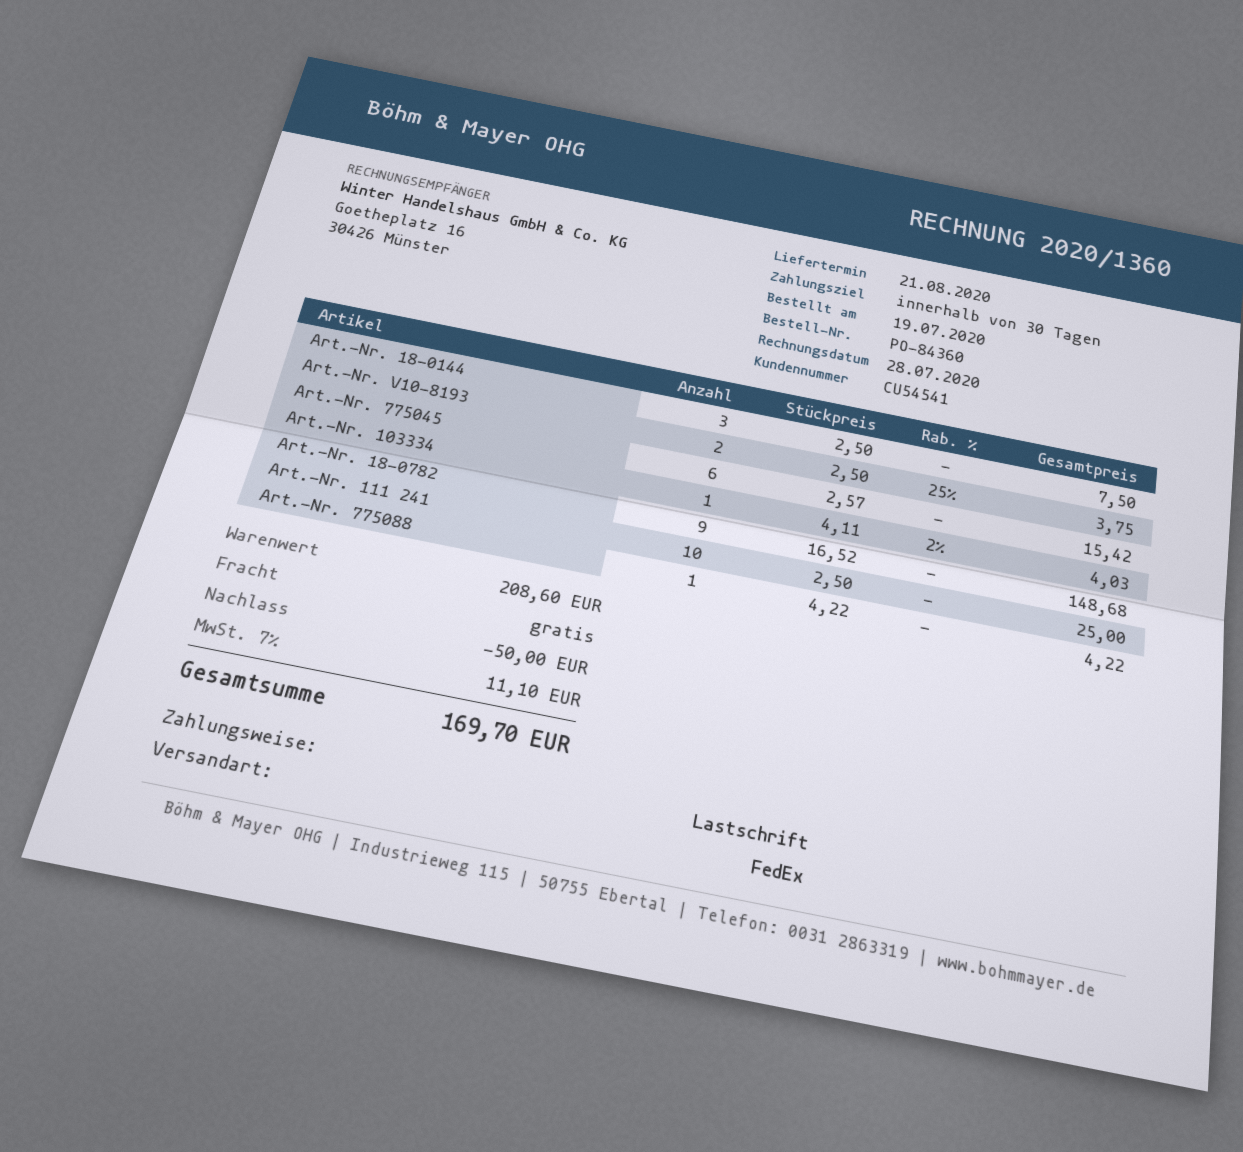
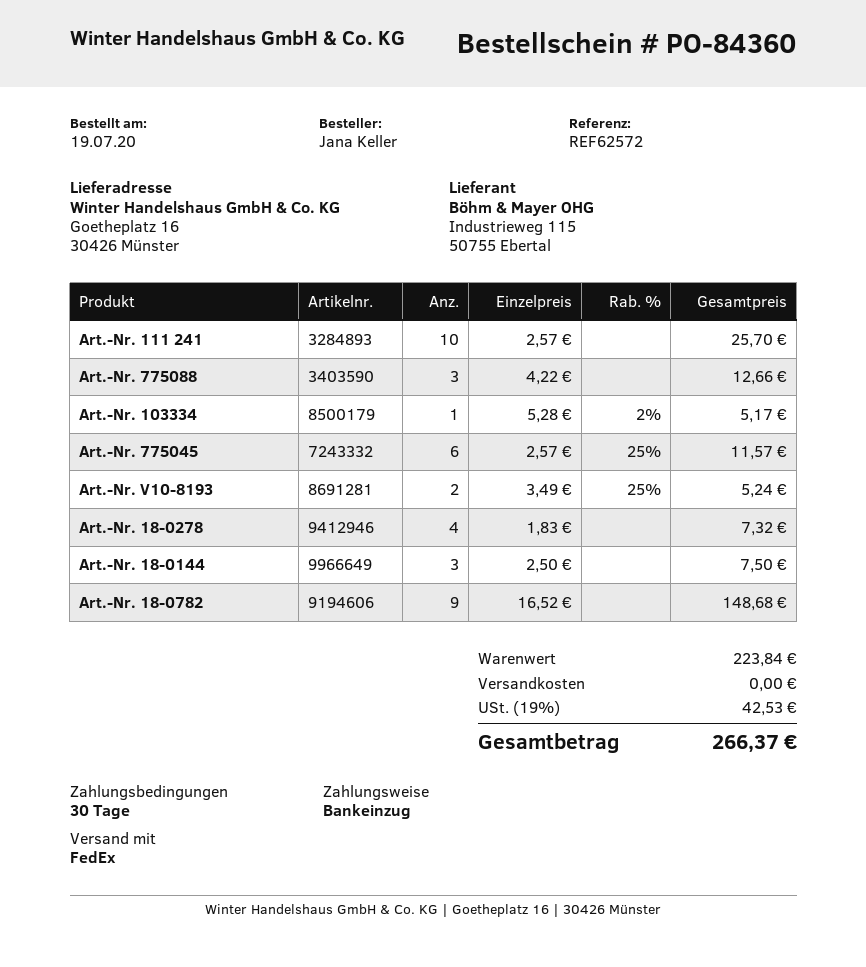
Art.-Nr. V10-8193: 2 x 2.50 - 25% = 3.75 -> 2 x 3.49 - 25% = 5.24
Art.-Nr. 775045: 6 x 2.57 = 15.42 -> 6 x 2.57 - 25% = 11.57
Art.-Nr. 103334: 1 x 4.11 - 2% = 4.03 -> 1 x 5.28 - 2% = 5.17
Art.-Nr. 111 241: 10 x 2.50 = 25.00 -> 10 x 2.57 = 25.70
Art.-Nr. 775088: 1 x 4.22 = 4.22 -> 3 x 4.22 = 12.66
Art.-Nr. 18-0278: none -> 4 x 1.83 = 7.32
subtotal: 208.60 -> 223.84
discount: 50.00 -> none
tax: 7% = 11.10 -> 19% = 42.53
total: 169.70 -> 266.37

